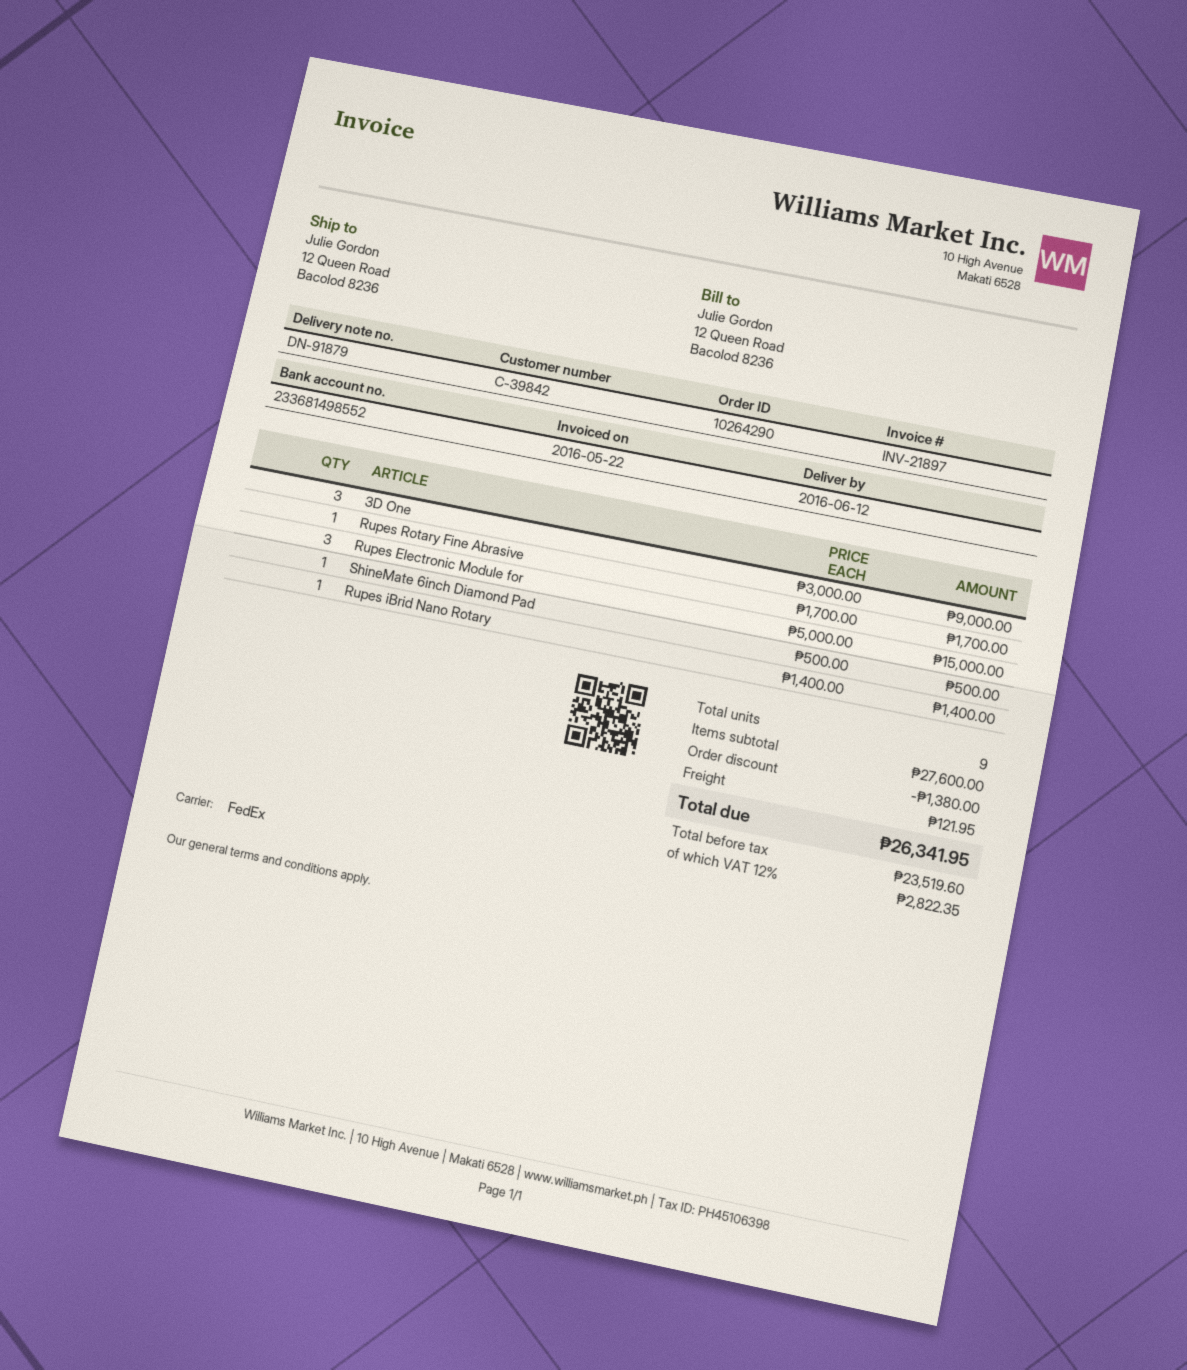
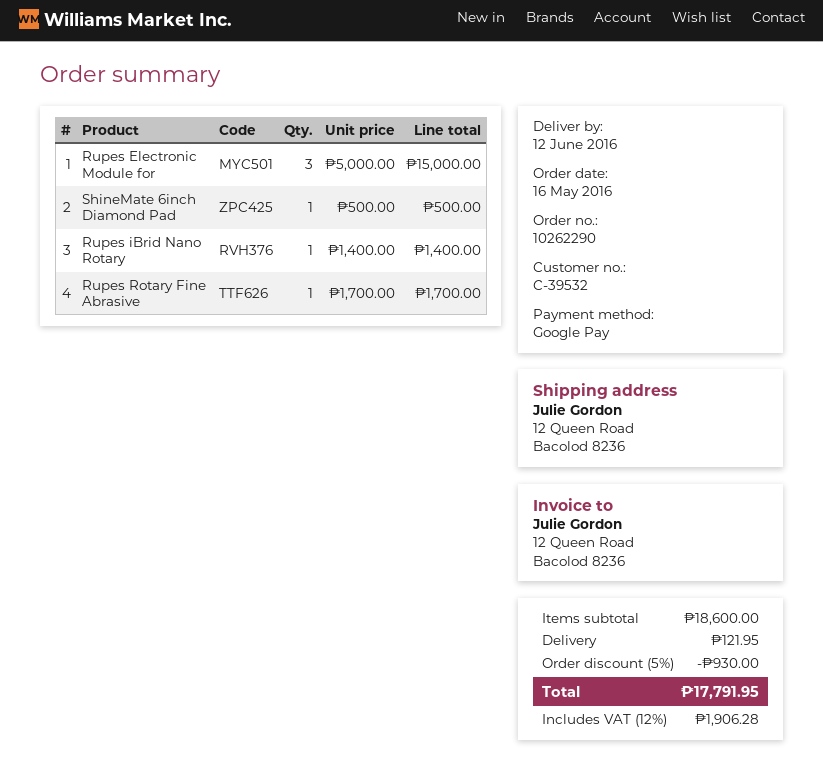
order number: 10264290 -> 10262290
customer number: C-39842 -> C-39532
3D One: 3 x 3000.00 = 9000.00 -> none
subtotal: 27600.00 -> 18600.00
discount: 1380.00 -> 930.00
tax: 12% = 2822.35 -> 12% = 1906.28
total: 26341.95 -> 17791.95

